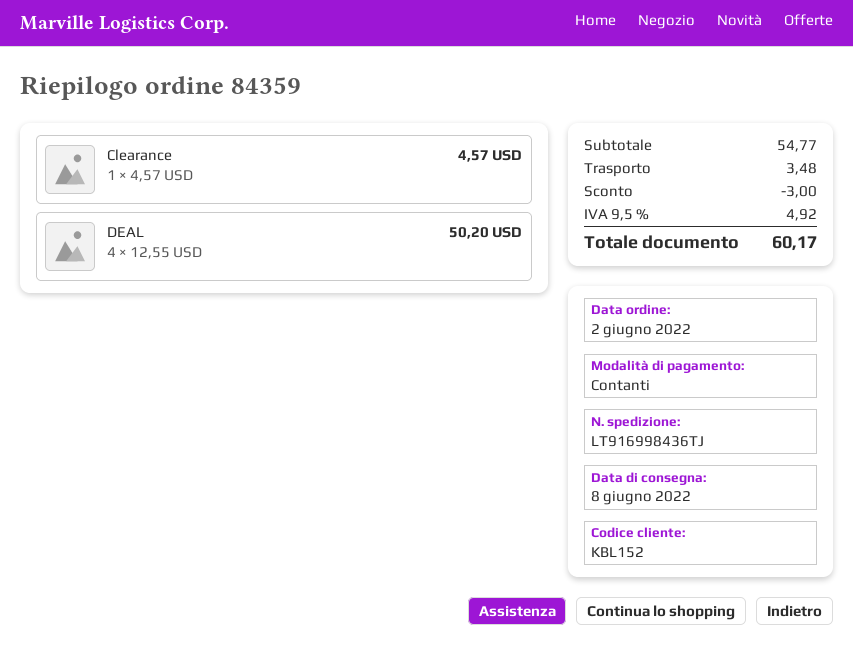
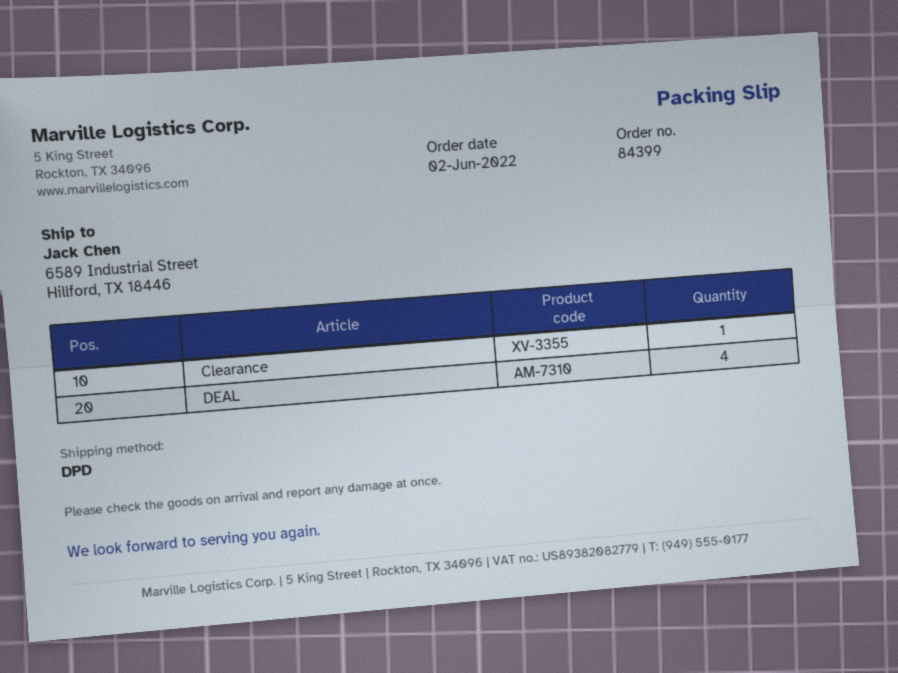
order number: 84359 -> 84399

